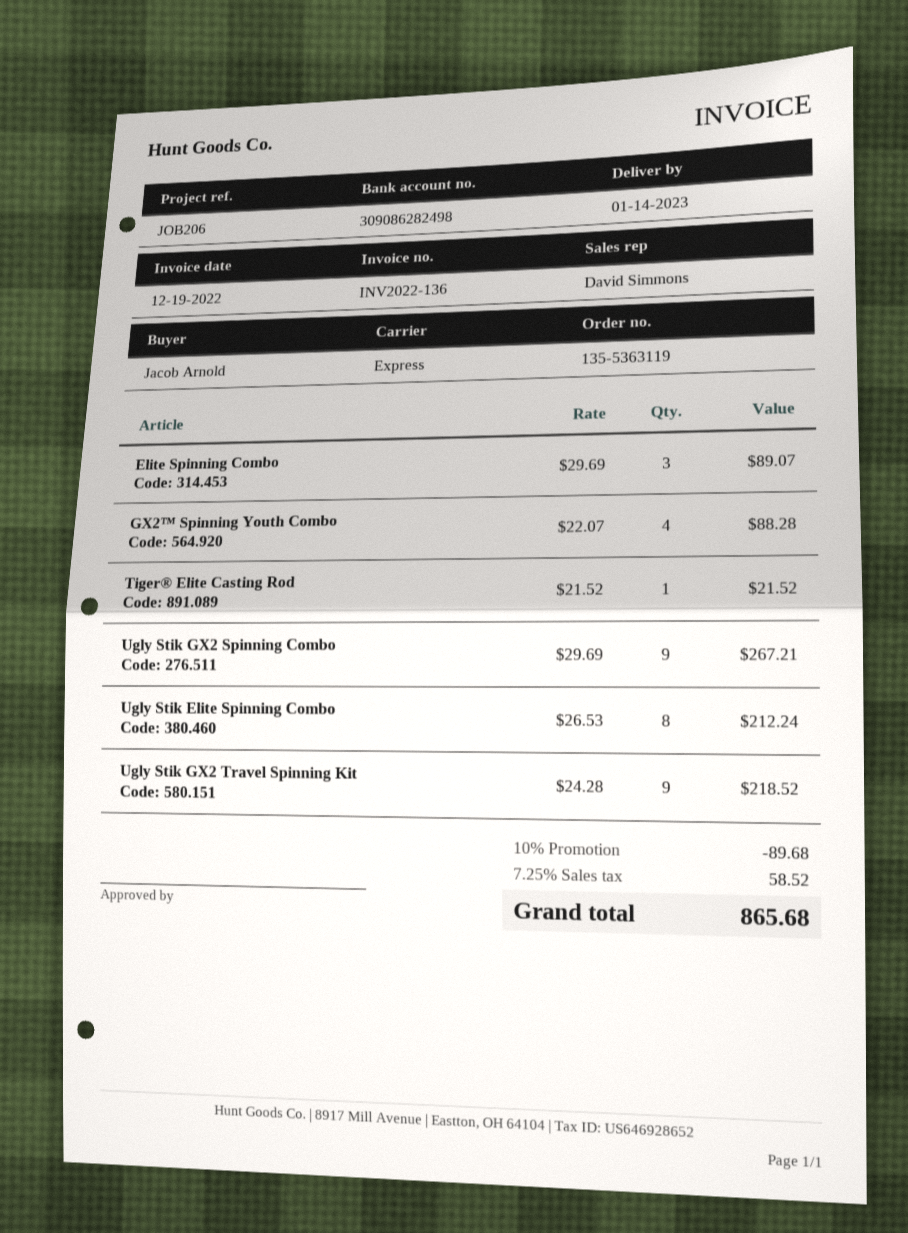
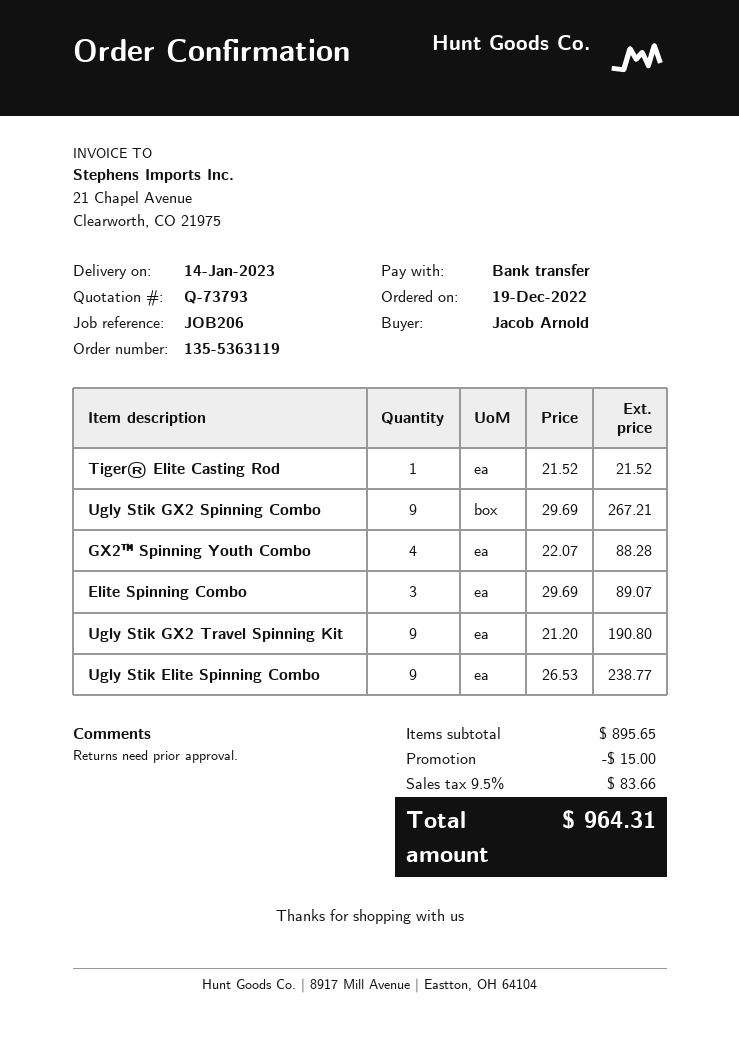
Ugly Stik Elite Spinning Combo: 8 x 26.53 = 212.24 -> 9 x 26.53 = 238.77
Ugly Stik GX2 Travel Spinning Kit: 9 x 24.28 = 218.52 -> 9 x 21.20 = 190.80
discount: 89.68 -> 15.00
tax: 7.25% = 58.52 -> 9.5% = 83.66
total: 865.68 -> 964.31

